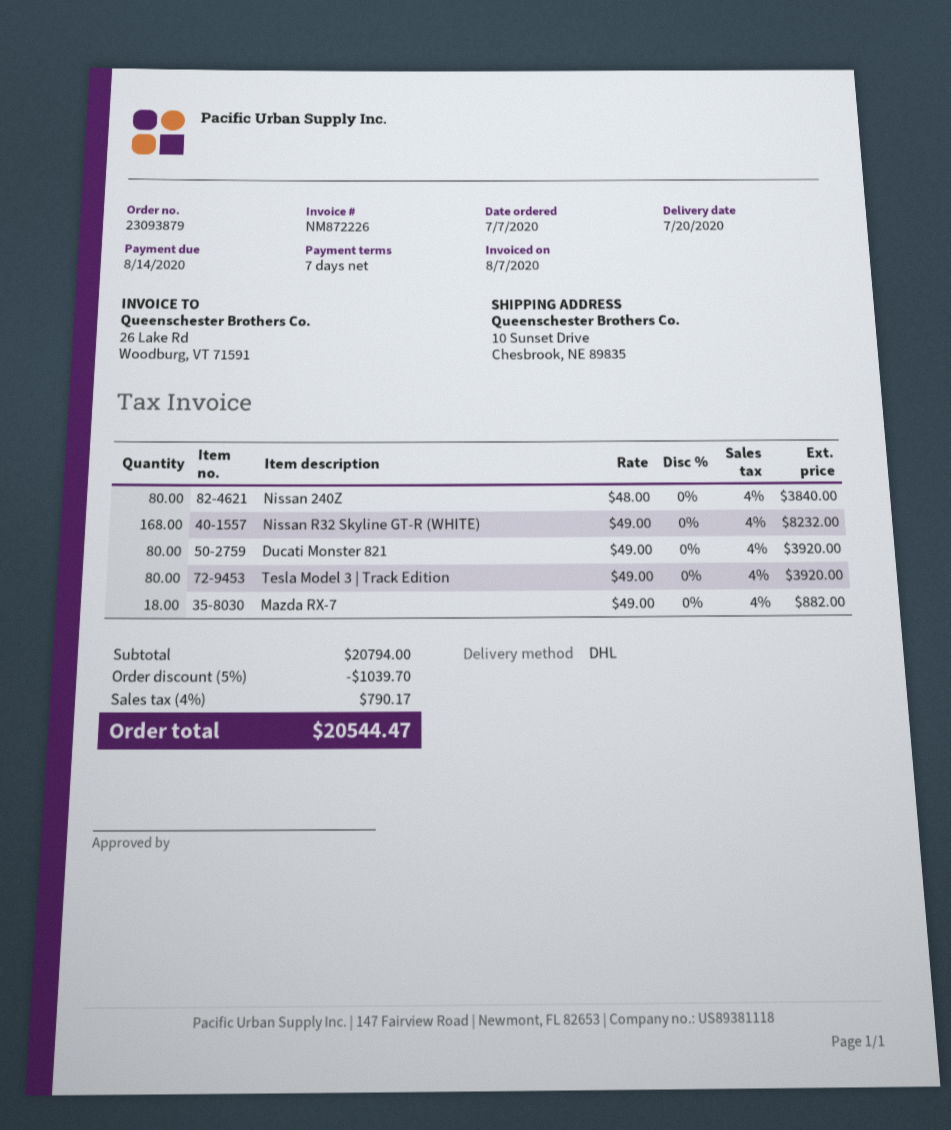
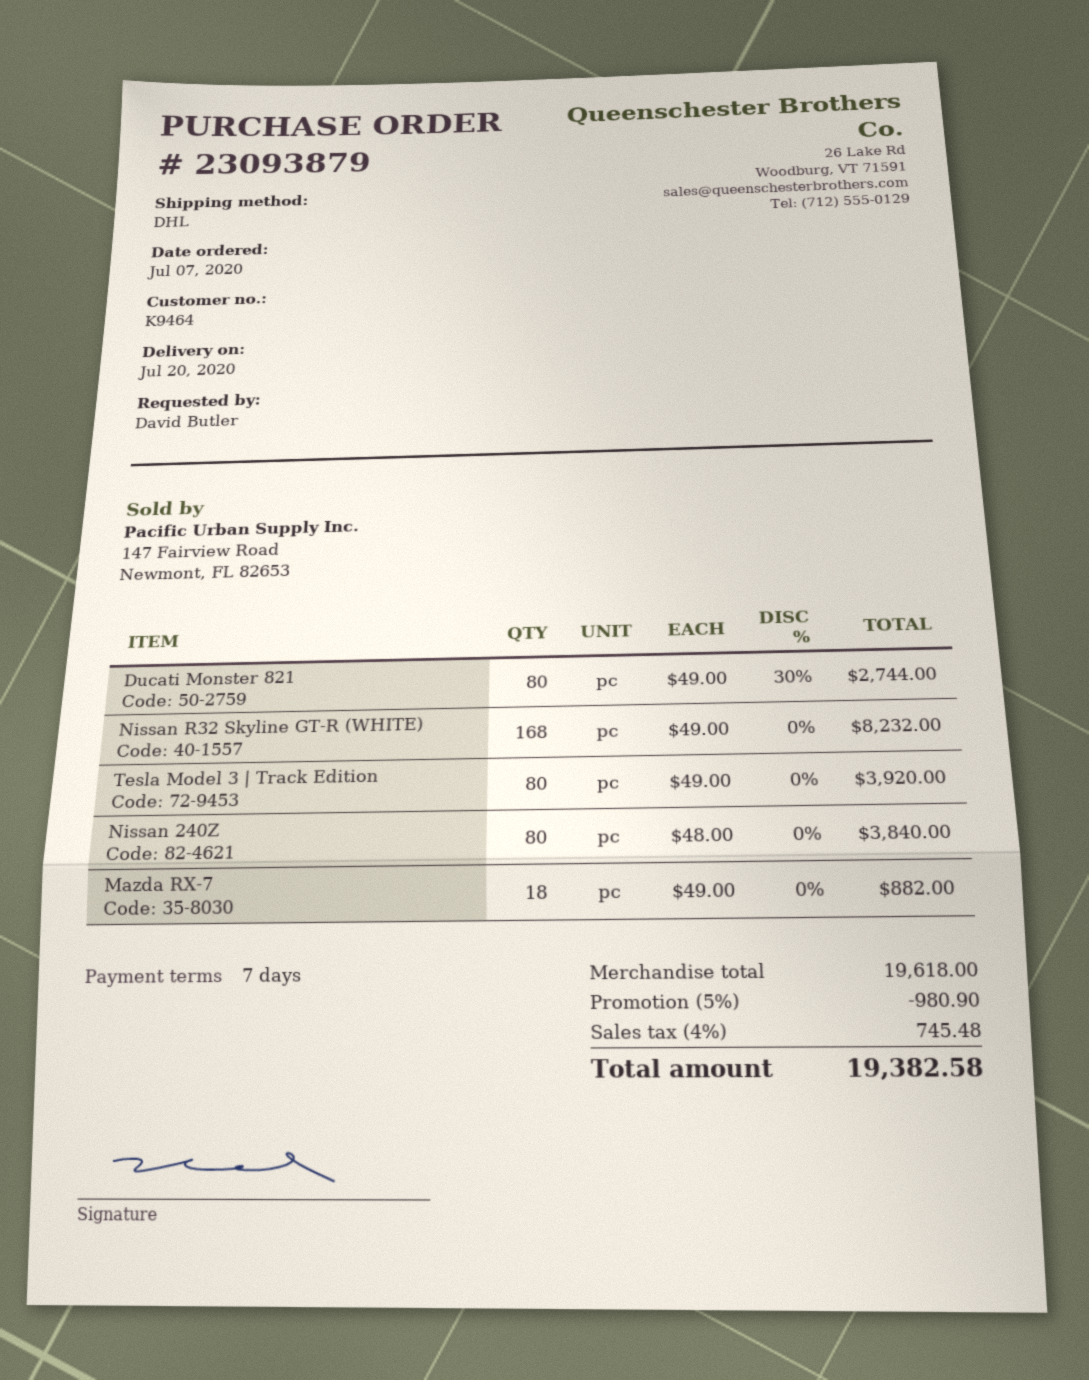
Ducati Monster 821: 80 x 49.00 = 3920.00 -> 80 x 49.00 - 30% = 2744.00
subtotal: 20794.00 -> 19618.00
discount: 5% = 1039.70 -> 5% = 980.90
tax: 4% = 790.17 -> 4% = 745.48
total: 20544.47 -> 19382.58

